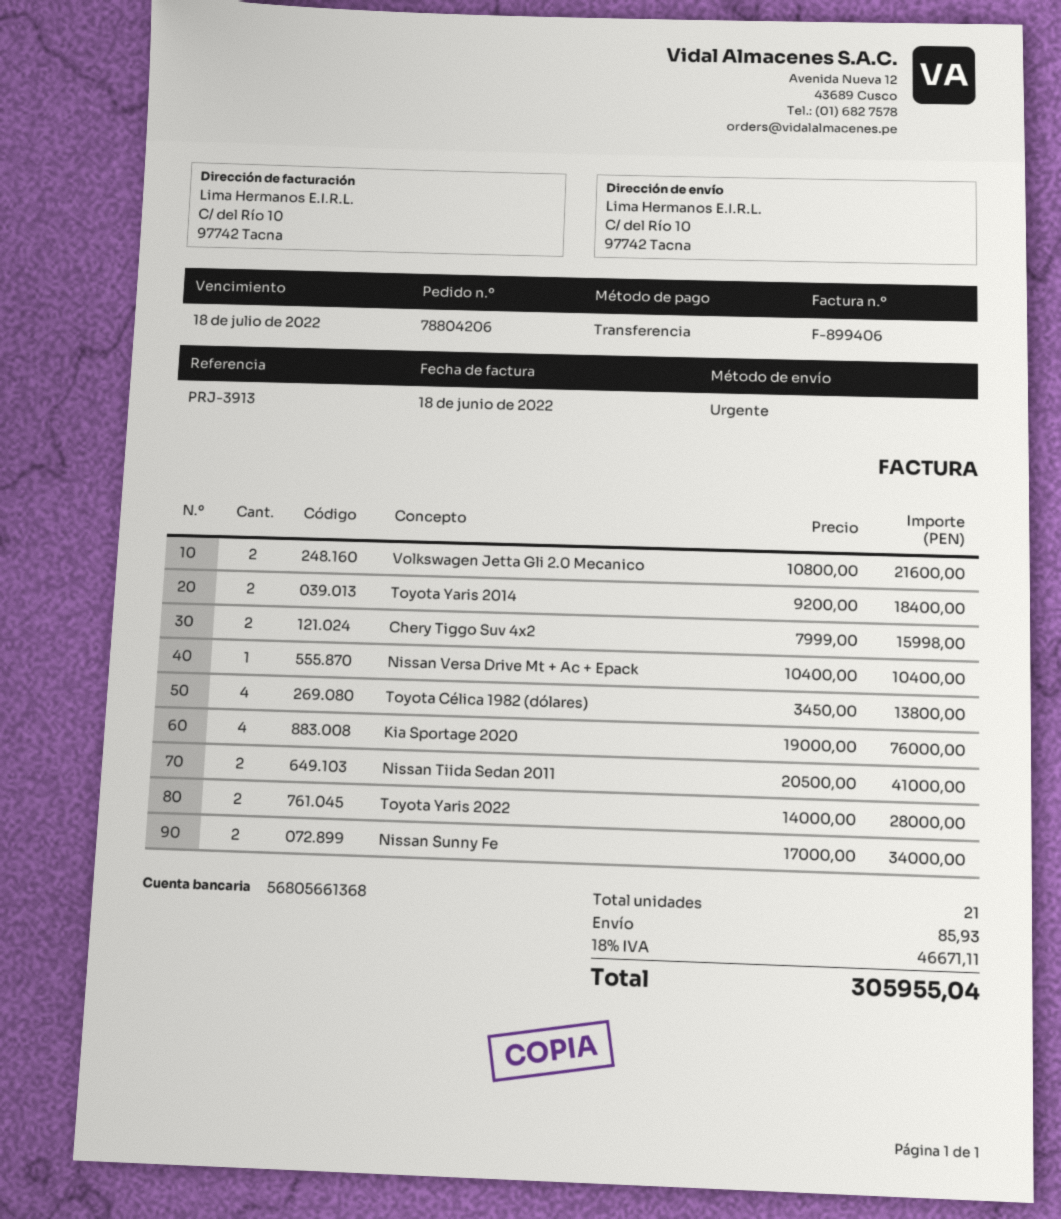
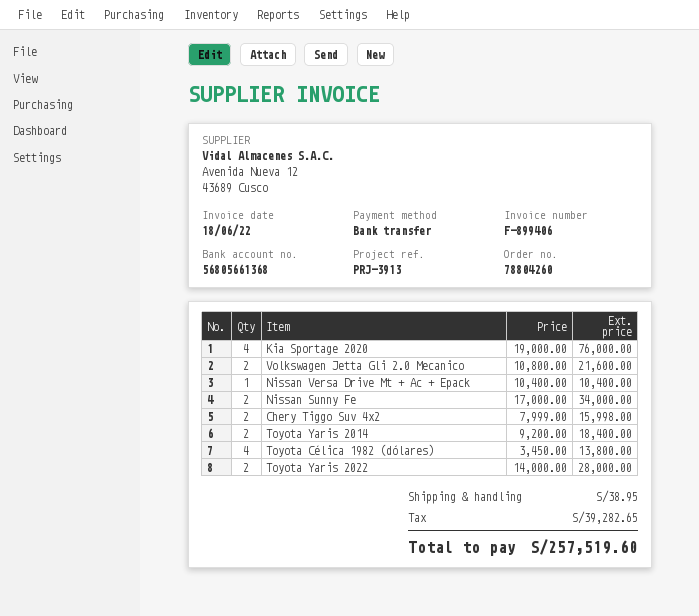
order number: 78804206 -> 78804260
Nissan Tiida Sedan 2011: 2 x 20500.00 = 41000.00 -> none
shipping: 85.93 -> 38.95
tax: 46671.11 -> 39282.65
total: 305955.04 -> 257519.60

